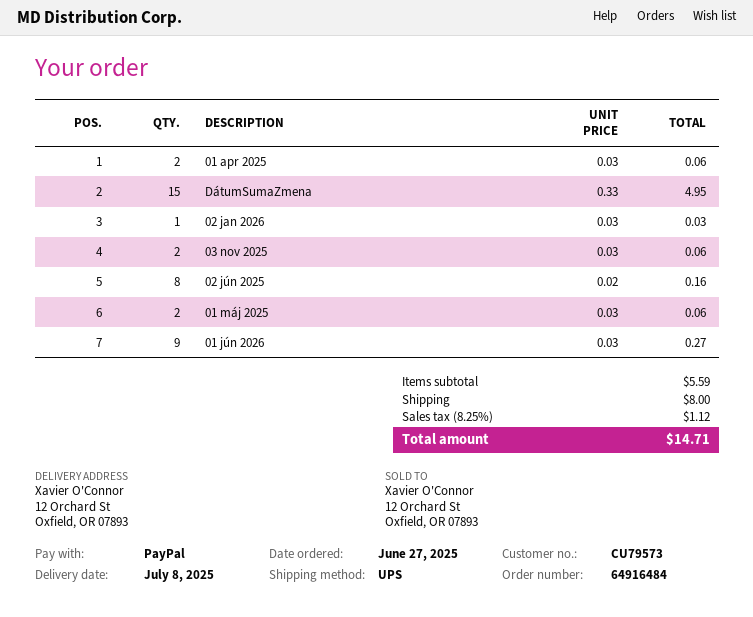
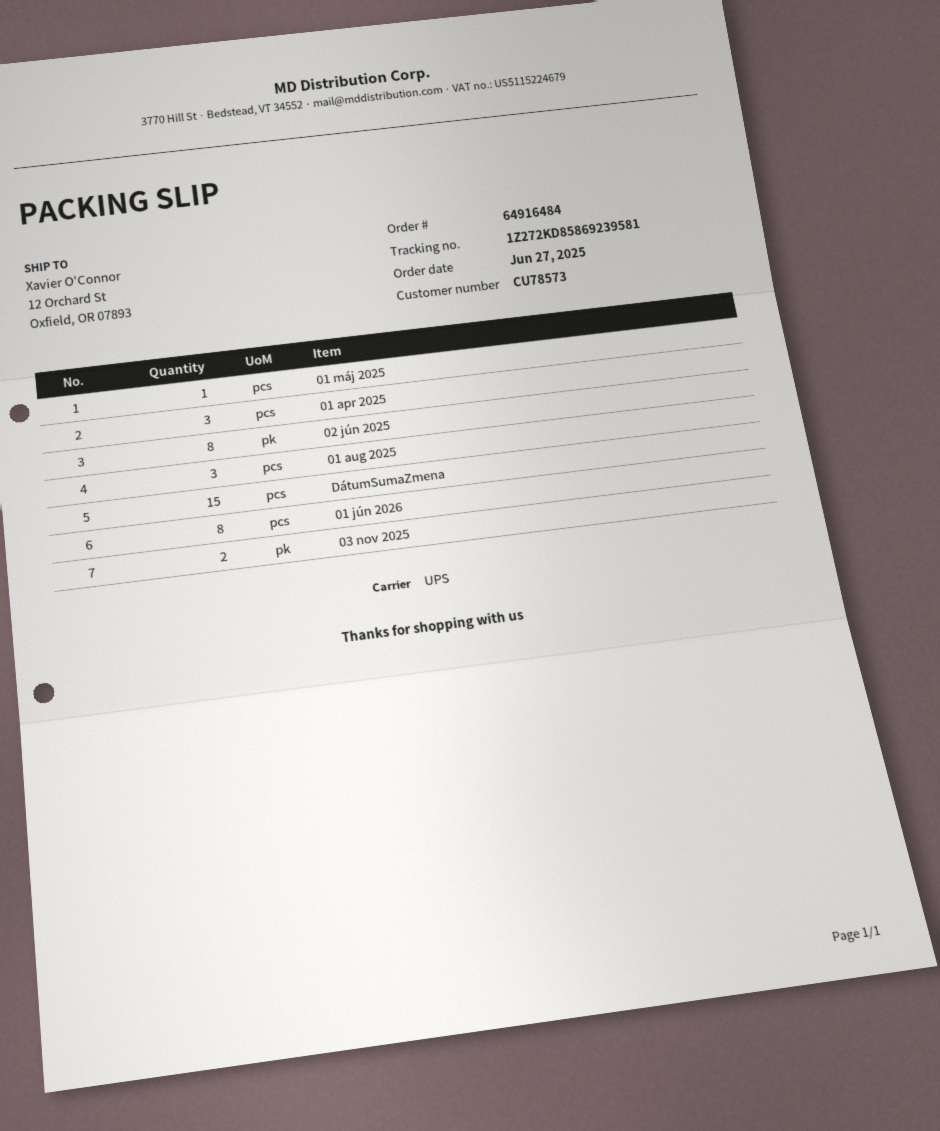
customer number: CU79573 -> CU78573
01 apr 2025: 2 -> 3
02 jan 2026: 1 -> none
01 máj 2025: 2 -> 1
01 jún 2026: 9 -> 8
01 aug 2025: none -> 3

